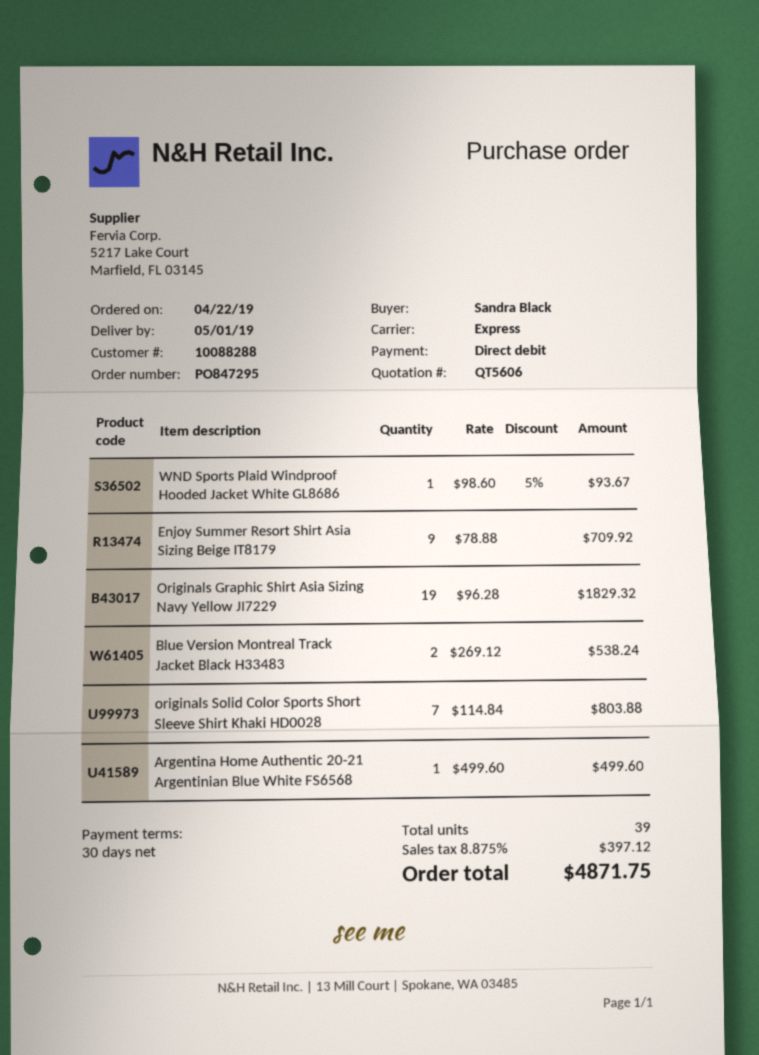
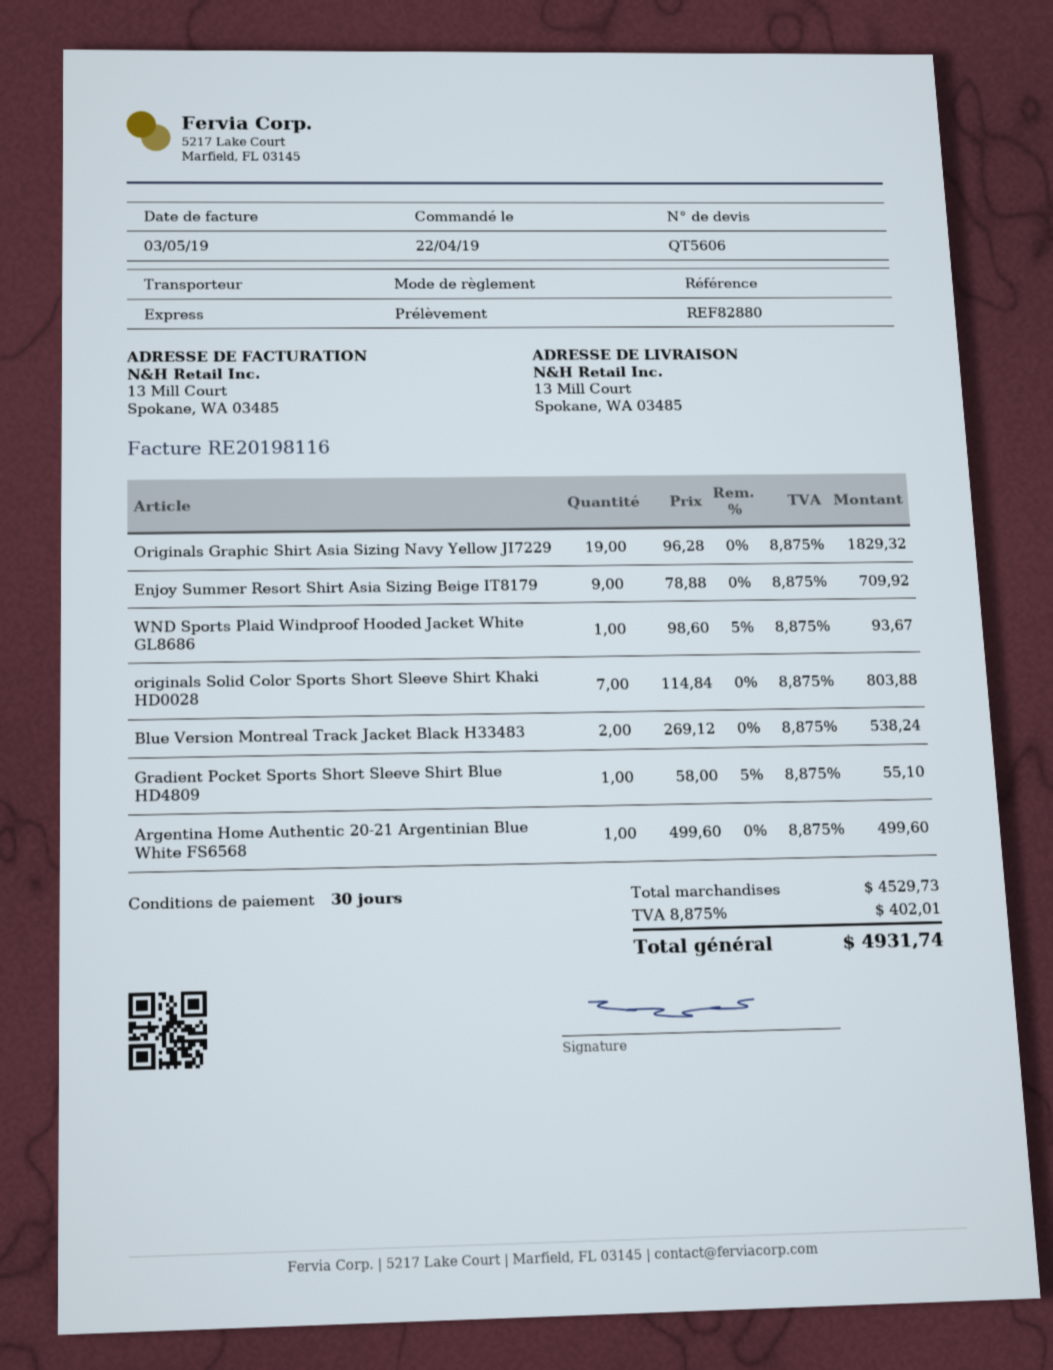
Gradient Pocket Sports Short Sleeve Shirt Blue HD4809: none -> 1 x 58.00 - 5% = 55.10
tax: 8.875% = 397.12 -> 8.875% = 402.01
total: 4871.75 -> 4931.74

